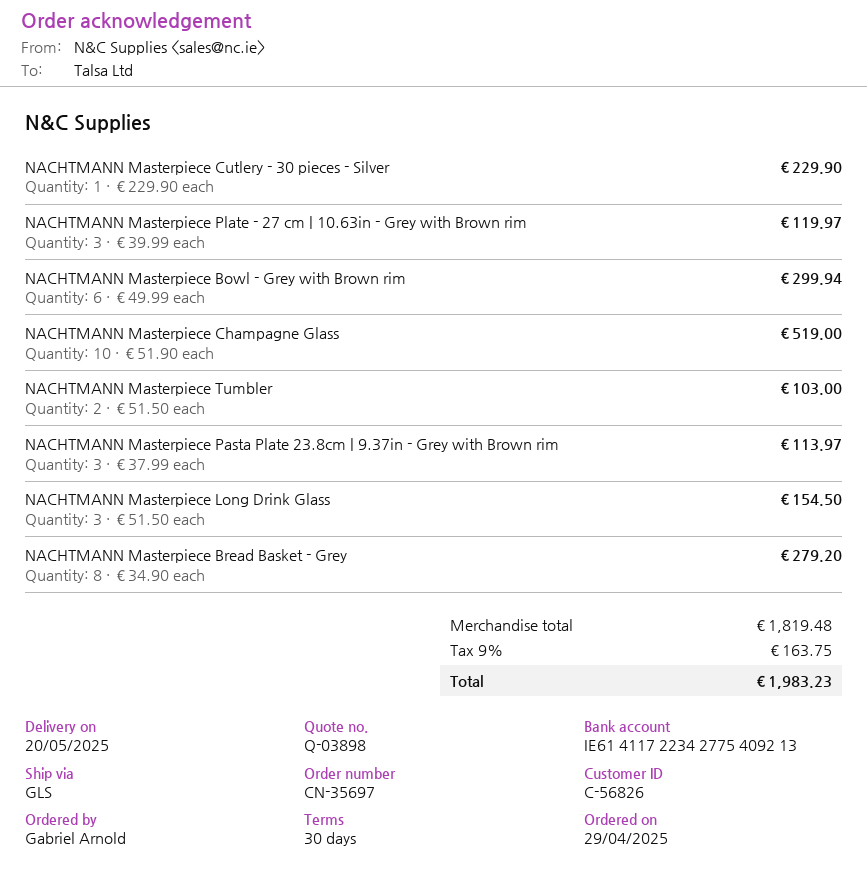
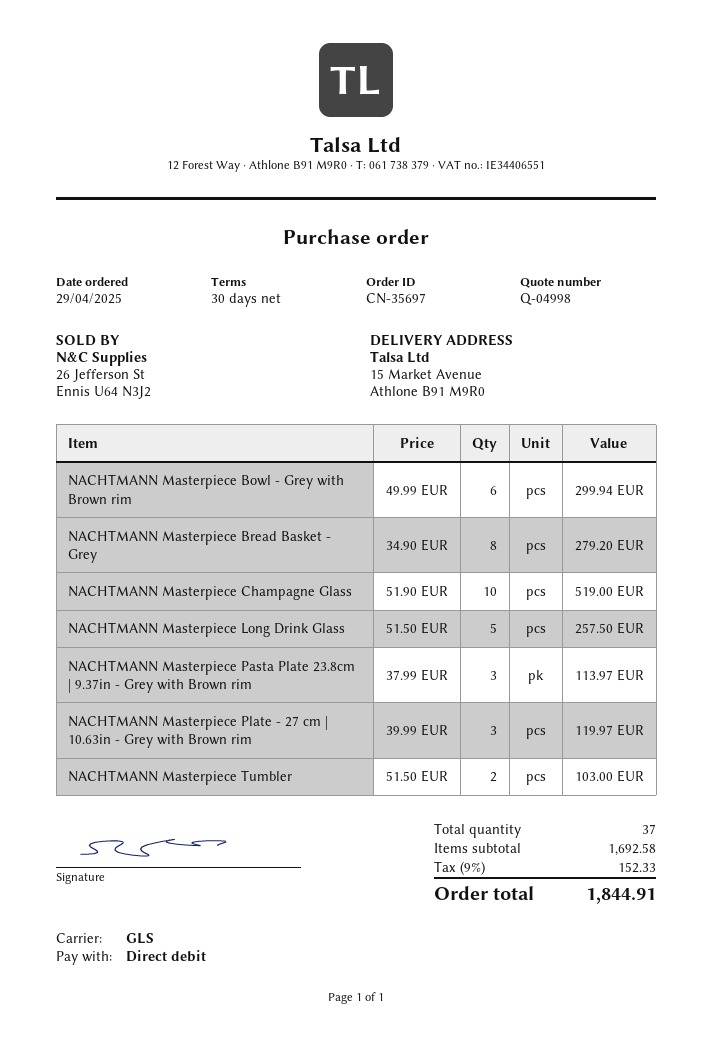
quote number: Q-03898 -> Q-04998
NACHTMANN Masterpiece Cutlery - 30 pieces - Silver: 1 x 229.90 = 229.90 -> none
NACHTMANN Masterpiece Long Drink Glass: 3 x 51.50 = 154.50 -> 5 x 51.50 = 257.50
subtotal: 1819.48 -> 1692.58
tax: 9% = 163.75 -> 9% = 152.33
total: 1983.23 -> 1844.91

